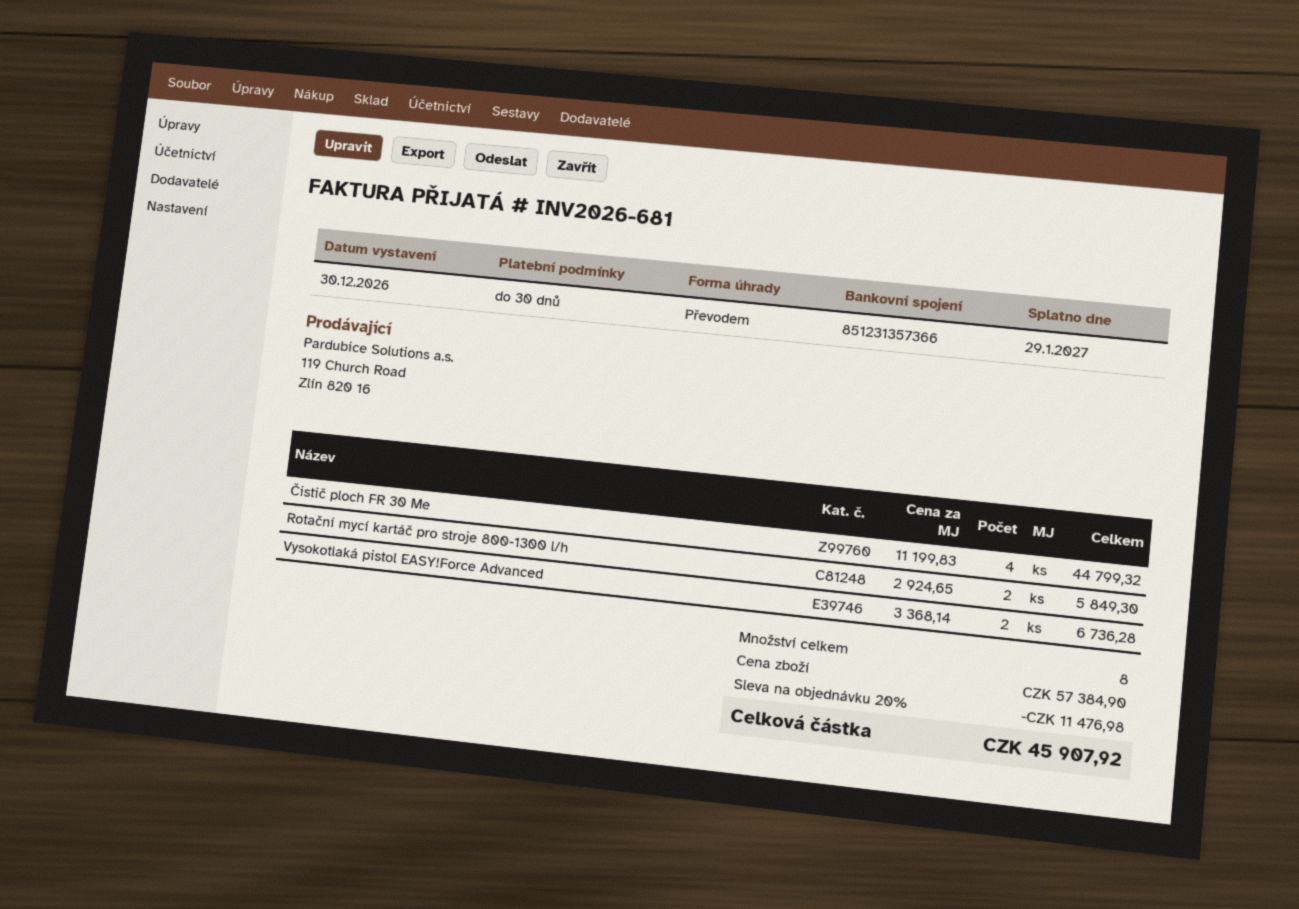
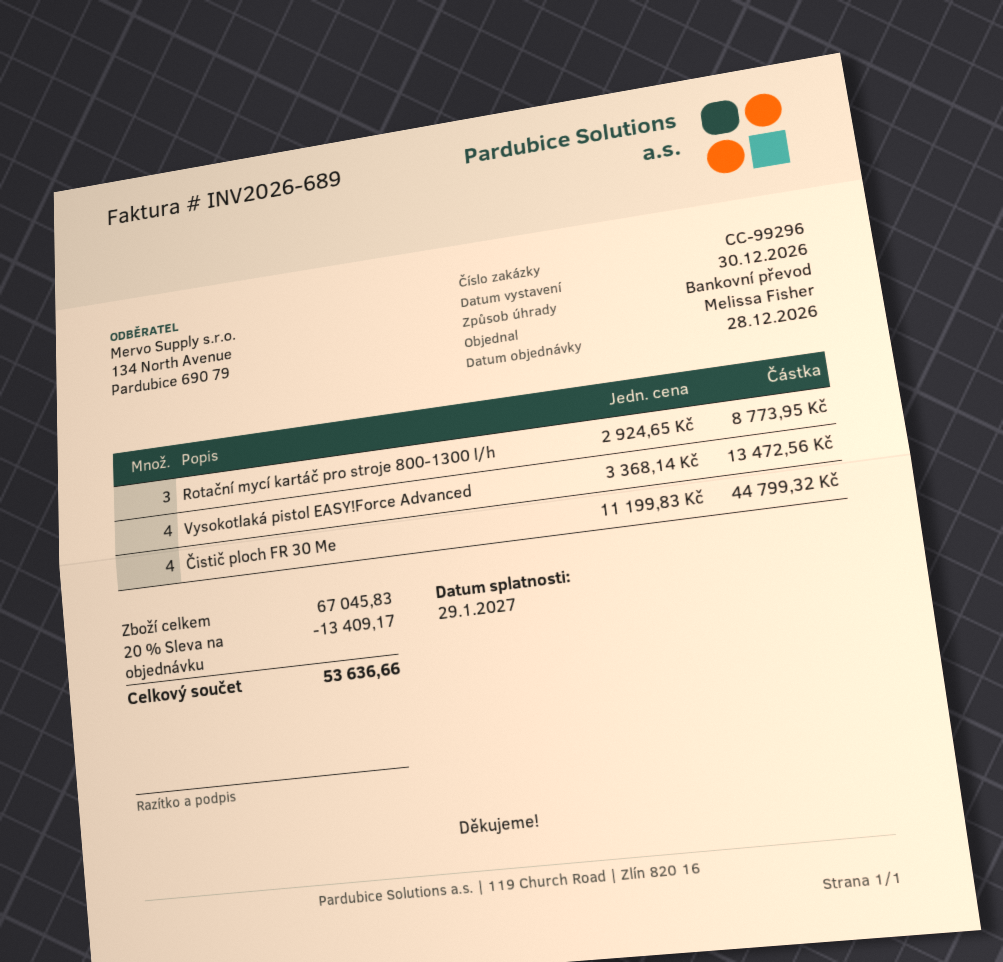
invoice number: INV2026-681 -> INV2026-689
Rotační mycí kartáč pro stroje 800-1300 l/h: 2 x 2924.65 = 5849.30 -> 3 x 2924.65 = 8773.95
Vysokotlaká pistol EASY!Force Advanced: 2 x 3368.14 = 6736.28 -> 4 x 3368.14 = 13472.56
subtotal: 57384.90 -> 67045.83
discount: 20% = 11476.98 -> 20% = 13409.17
total: 45907.92 -> 53636.66

